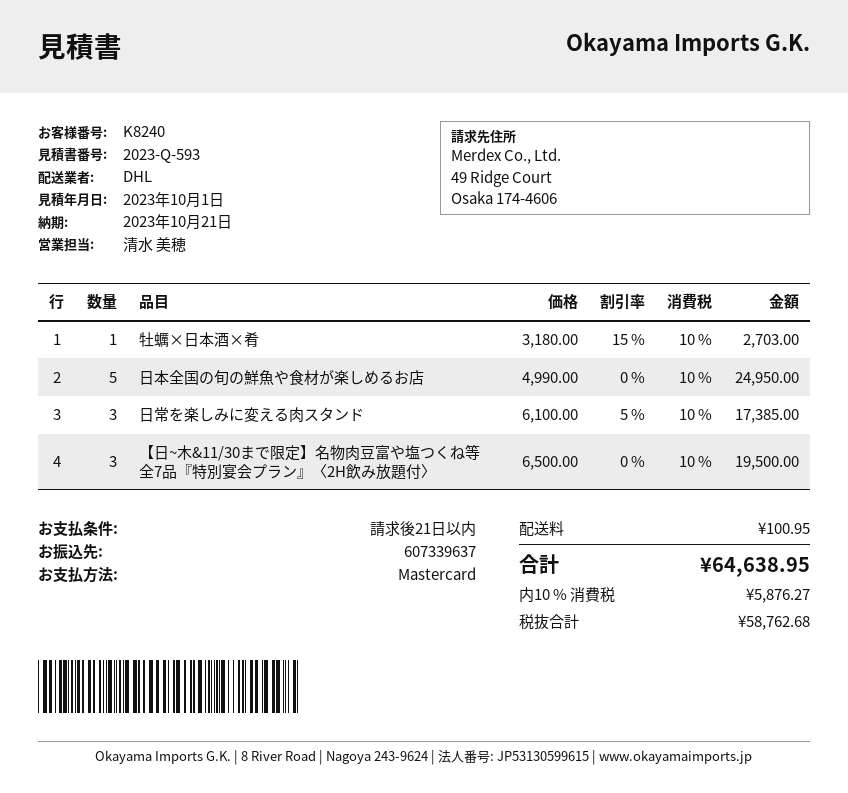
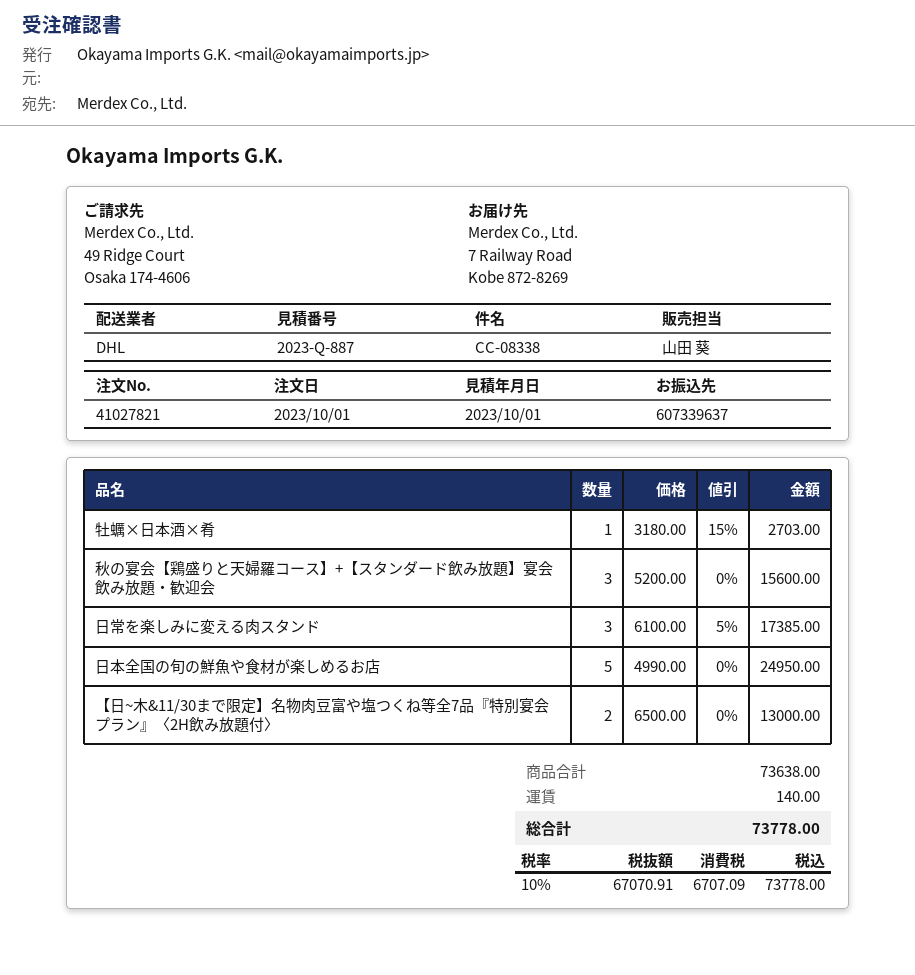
quote number: 2023-Q-593 -> 2023-Q-887
sales rep: 清水 美穂 -> 山田 葵
【日~木&11/30まで限定】名物肉豆富や塩つくね等全7品『特別宴会プラン』〈2H飲み放題付〉: 3 x 6500.00 = 19500.00 -> 2 x 6500.00 = 13000.00
秋の宴会【鶏盛りと天婦羅コース】+【スタンダード飲み放題】宴会 飲み放題・歓迎会: none -> 3 x 5200.00 = 15600.00
shipping: 100.95 -> 140.00
net: 58762.68 -> 67070.91
tax: 10% = 5876.27 -> 10% = 6707.09
total: 64638.95 -> 73778.00

